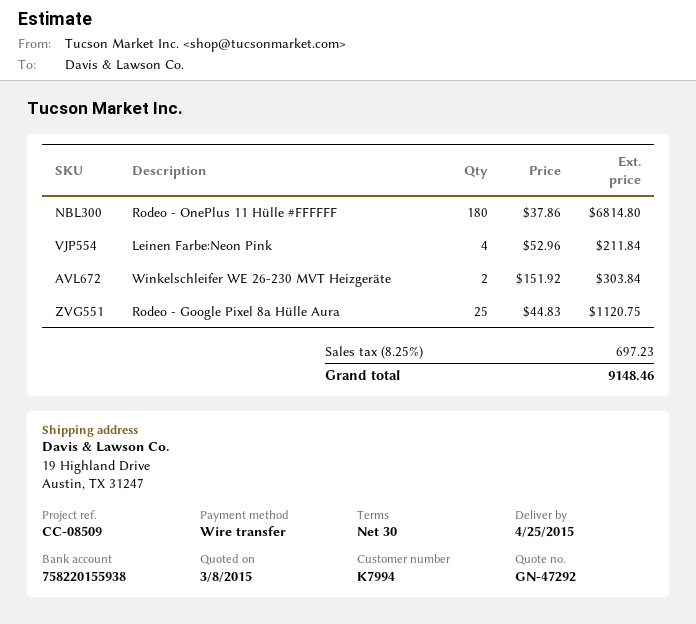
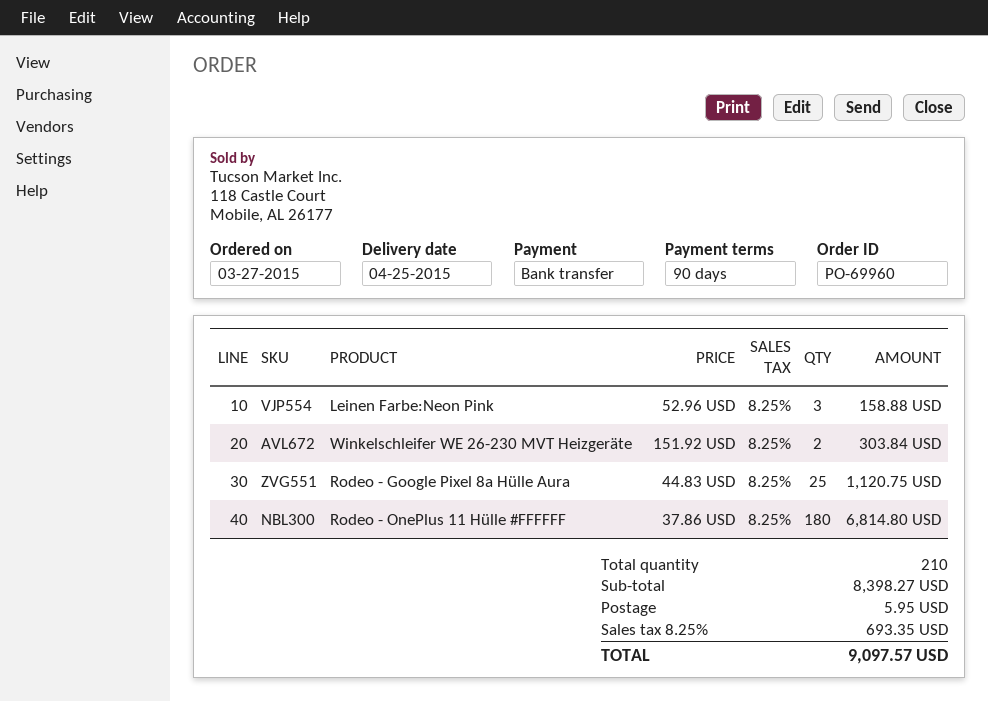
payment terms: 30 days -> 90 days
Leinen Farbe:Neon Pink: 4 x 52.96 = 211.84 -> 3 x 52.96 = 158.88
shipping: none -> 5.95
tax: 8.25% = 697.23 -> 8.25% = 693.35
total: 9148.46 -> 9097.57

